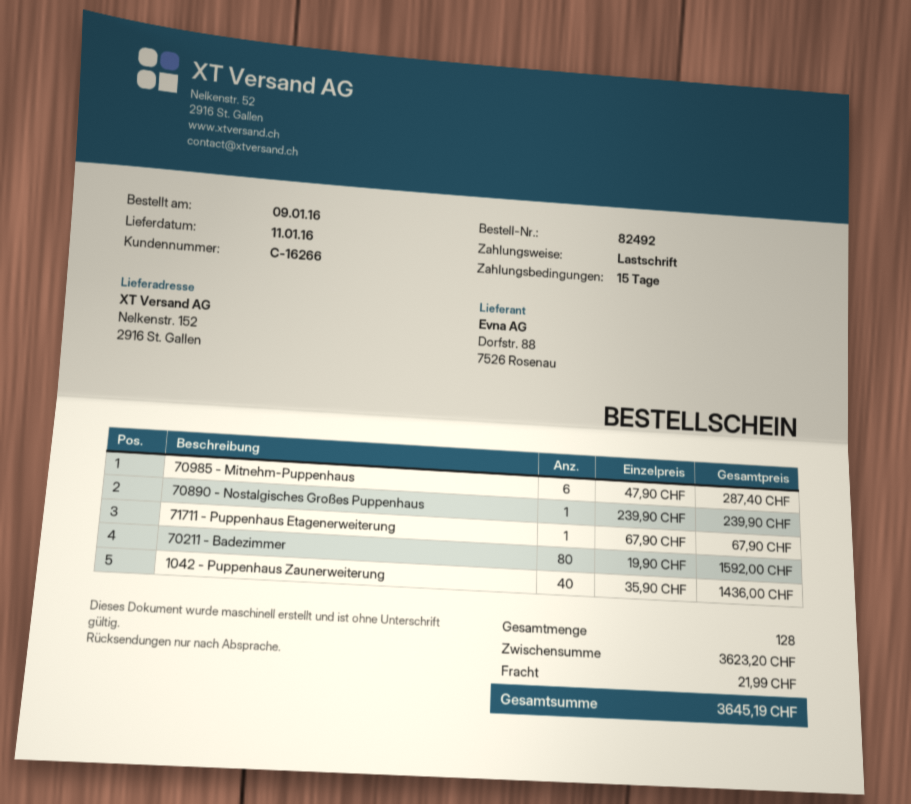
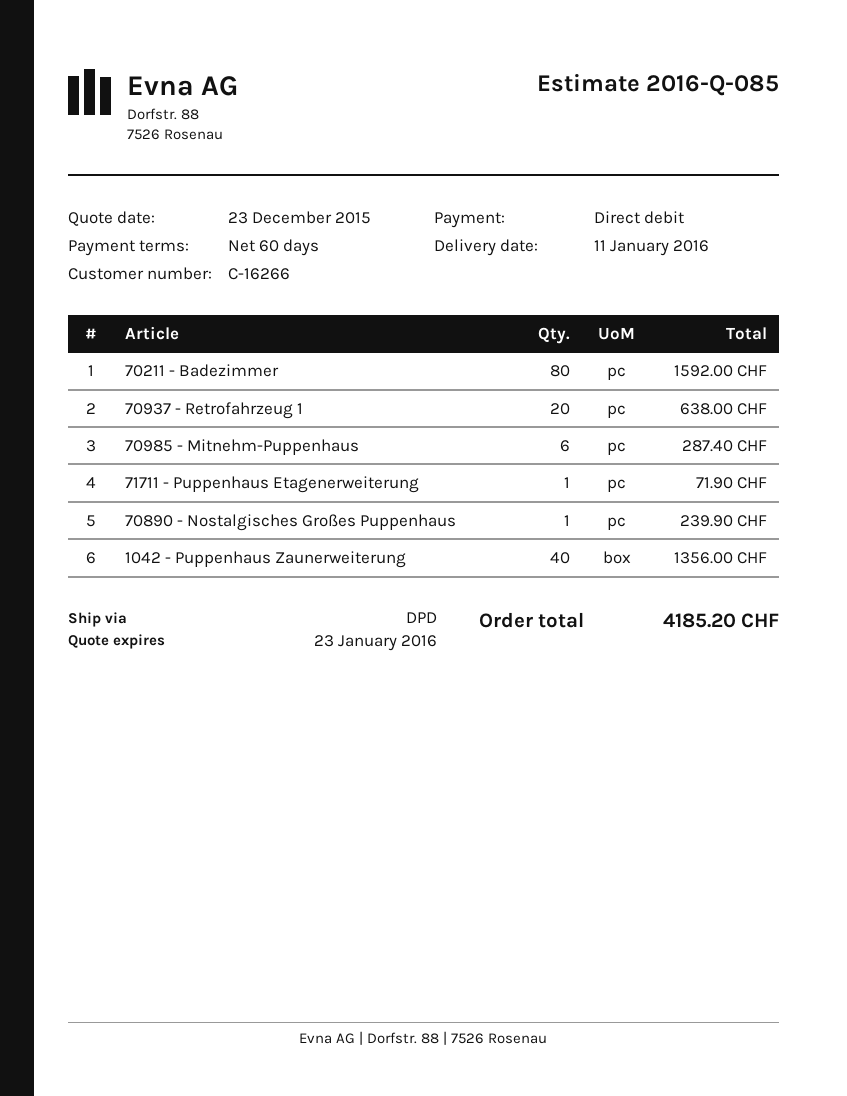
payment terms: 15 days -> 60 days
71711 - Puppenhaus Etagenerweiterung: 1 for 67.90 -> 1 for 71.90
1042 - Puppenhaus Zaunerweiterung: 40 for 1436.00 -> 40 for 1356.00
70937 - Retrofahrzeug 1: none -> 20 for 638.00
shipping: 21.99 -> none
total: 3645.19 -> 4185.20

